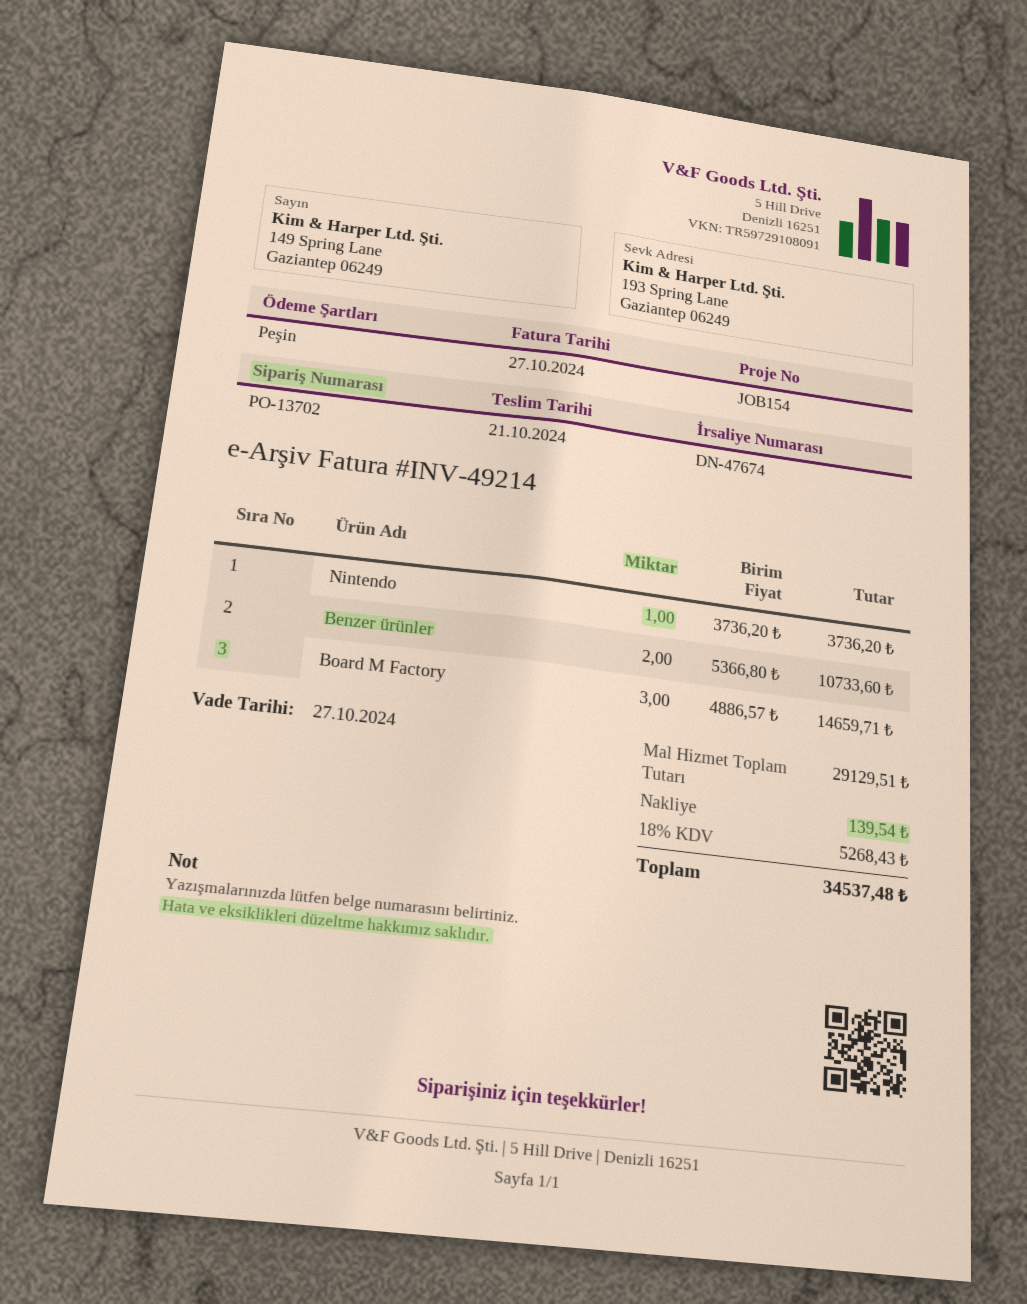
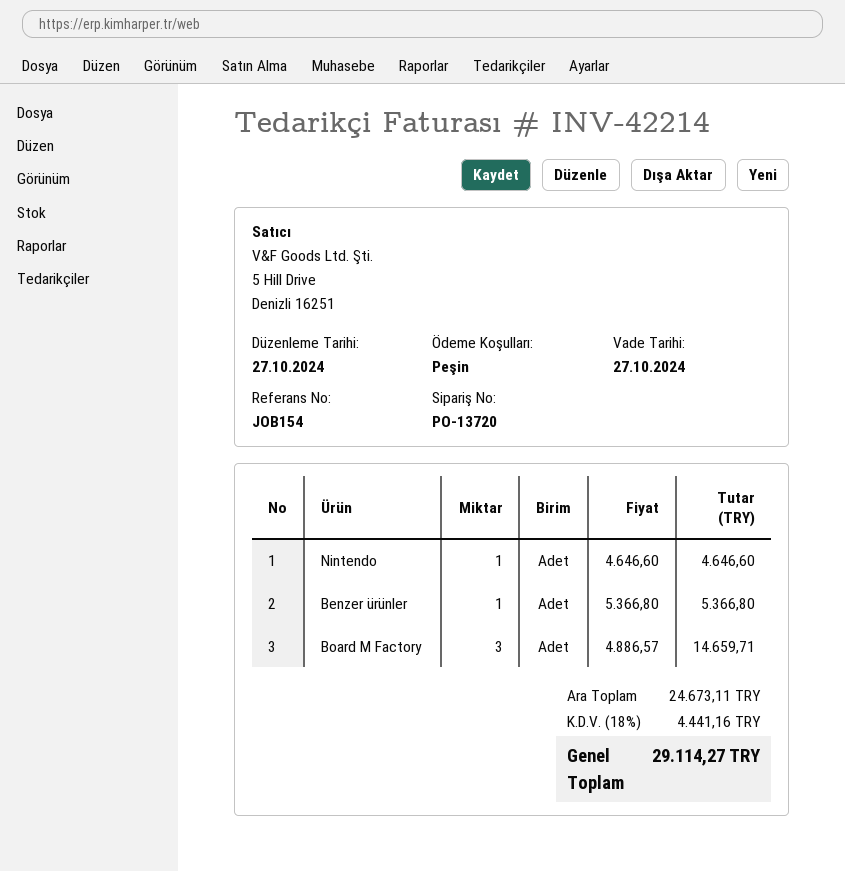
order number: PO-13702 -> PO-13720
invoice number: INV-49214 -> INV-42214
Nintendo: 1 x 3736.20 = 3736.20 -> 1 x 4646.60 = 4646.60
Benzer ürünler: 2 x 5366.80 = 10733.60 -> 1 x 5366.80 = 5366.80
subtotal: 29129.51 -> 24673.11
shipping: 139.54 -> none
tax: 18% = 5268.43 -> 18% = 4441.16
total: 34537.48 -> 29114.27

